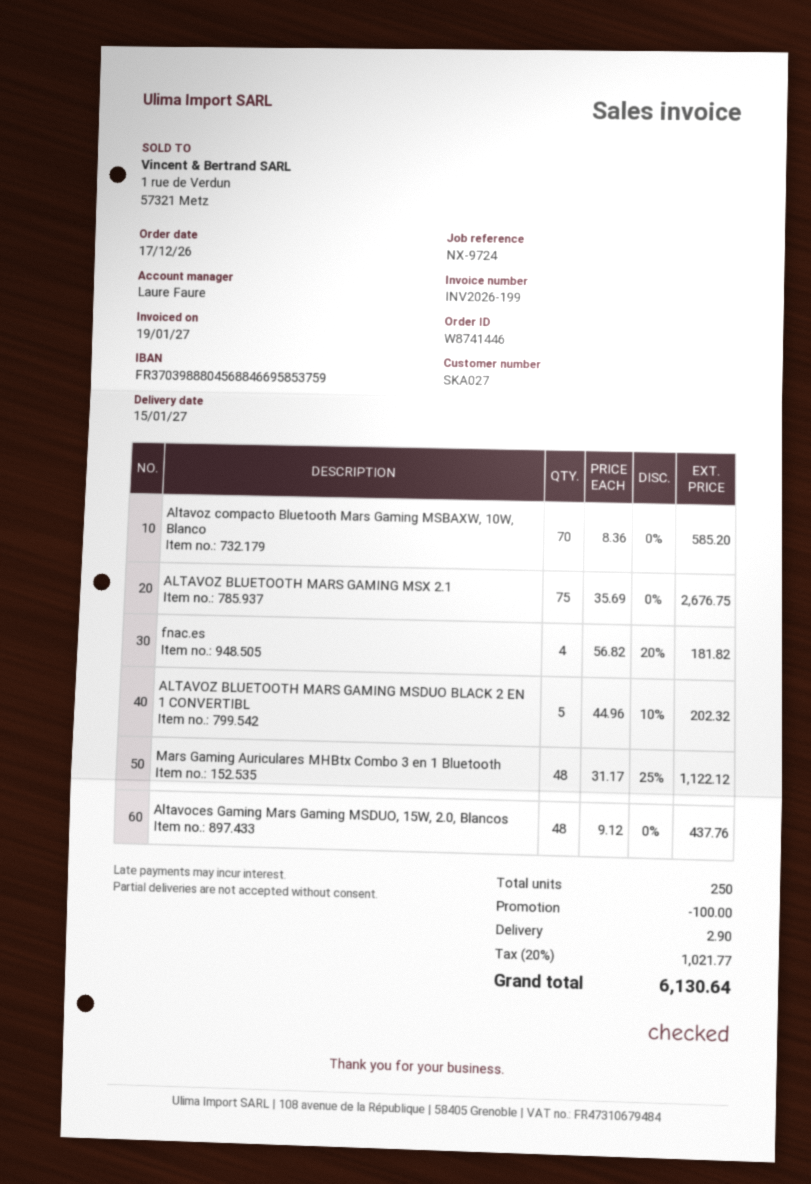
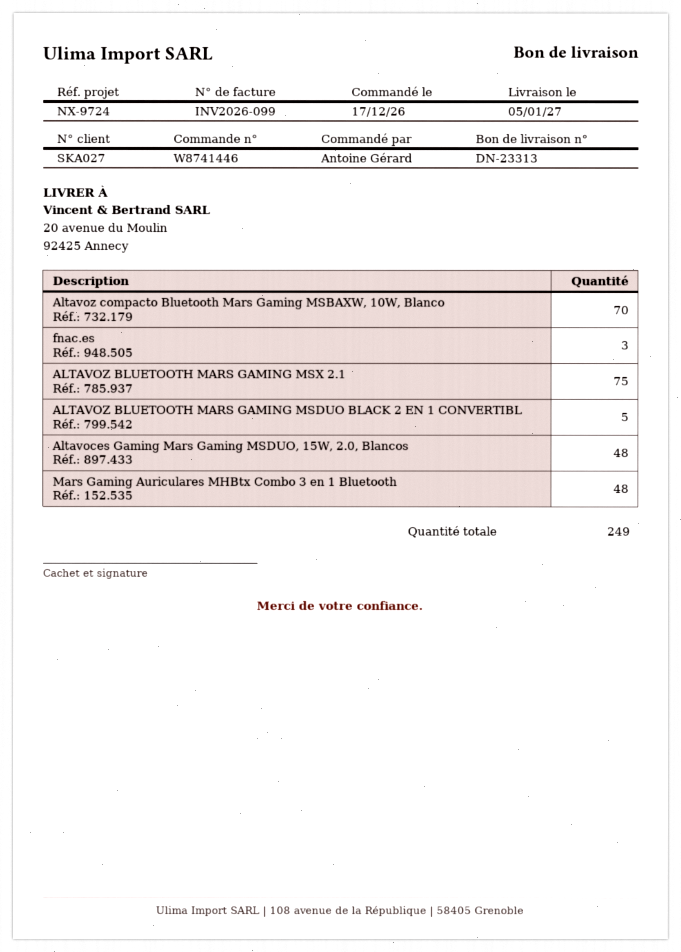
delivery date: 2027-01-15 -> 2027-01-05
invoice number: INV2026-199 -> INV2026-099
fnac.es: 4 -> 3
total quantity: 250 -> 249

